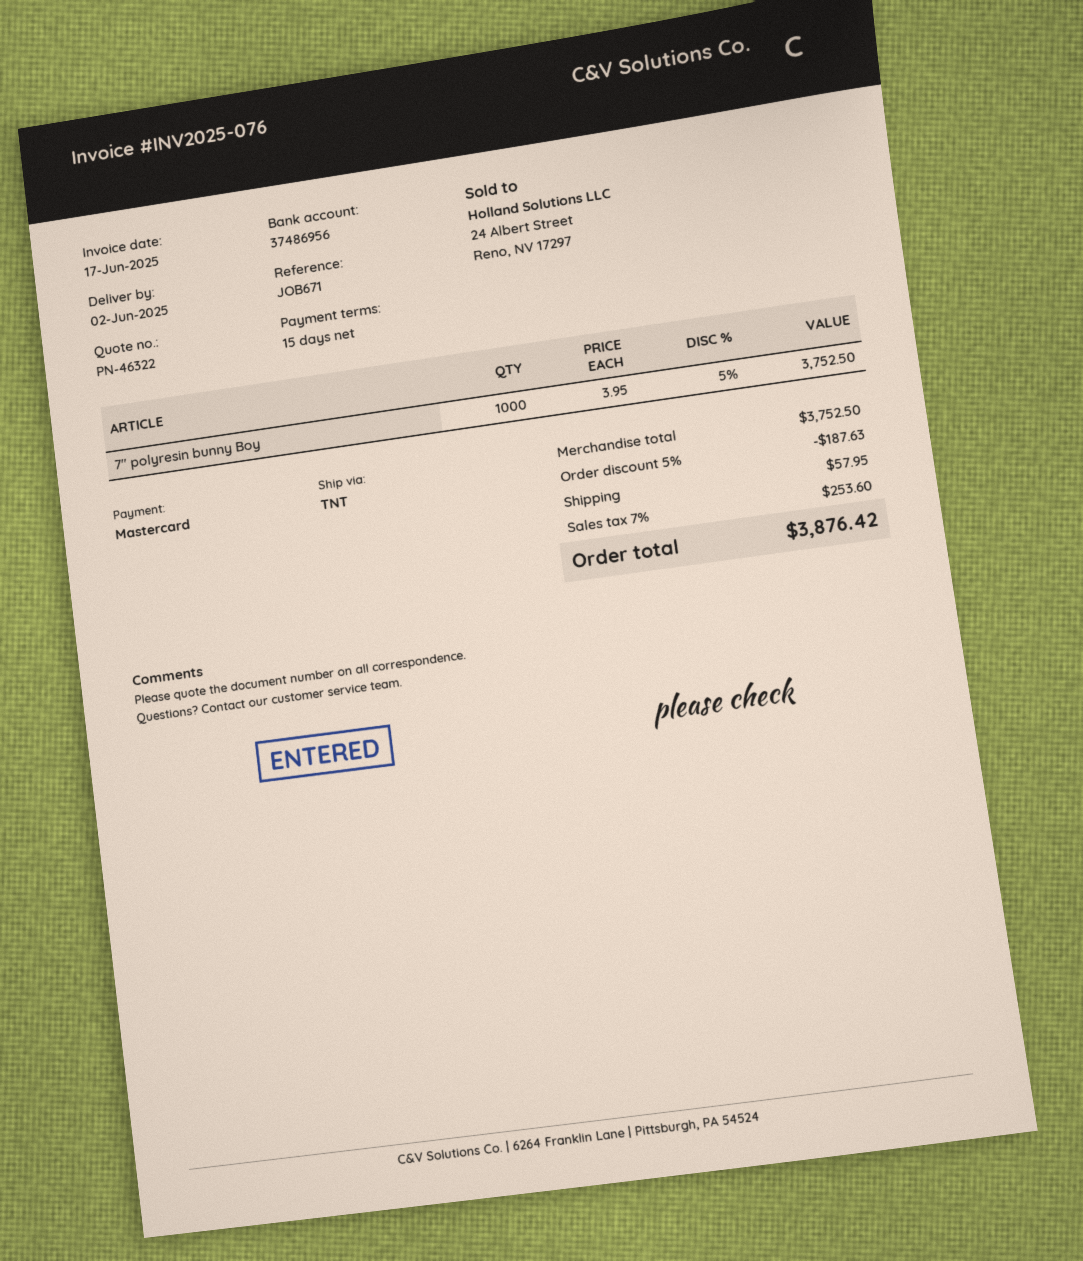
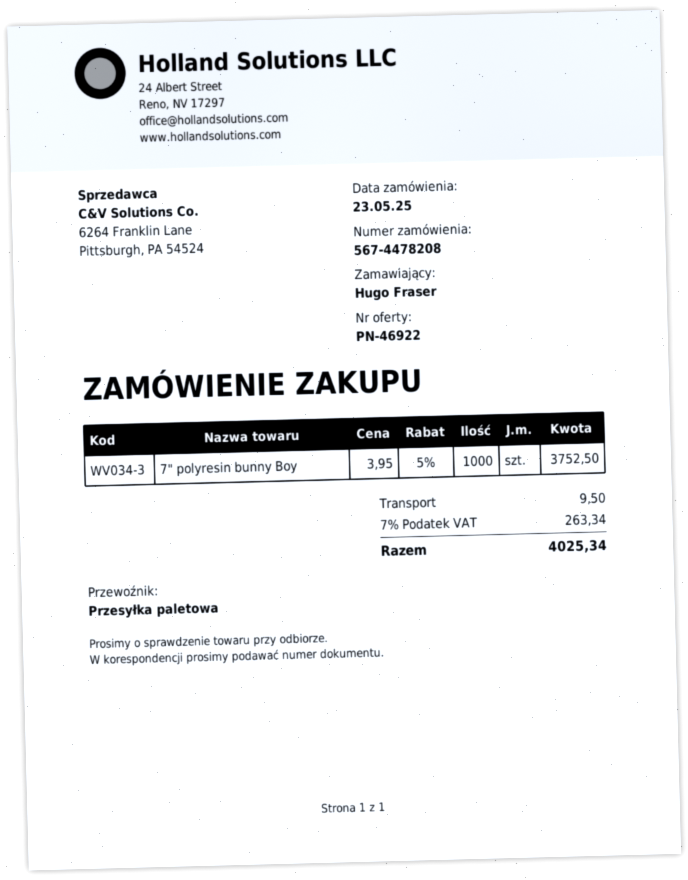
quote number: PN-46322 -> PN-46922
shipping method: TNT -> pallet freight
discount: 5% = 187.63 -> none
shipping: 57.95 -> 9.50
tax: 7% = 253.60 -> 7% = 263.34
total: 3876.42 -> 4025.34

